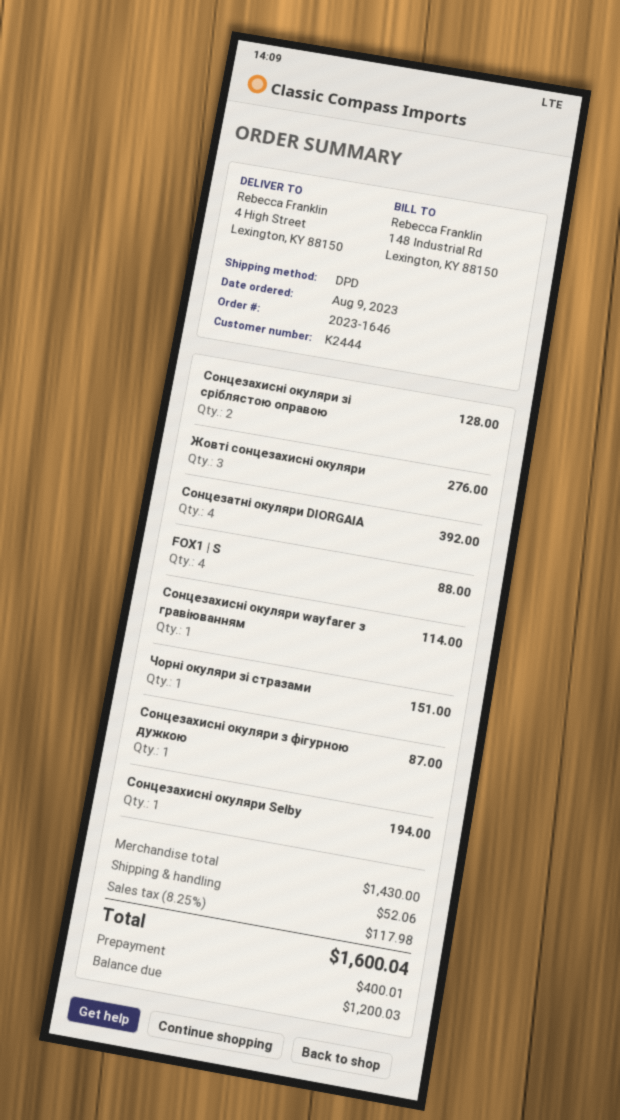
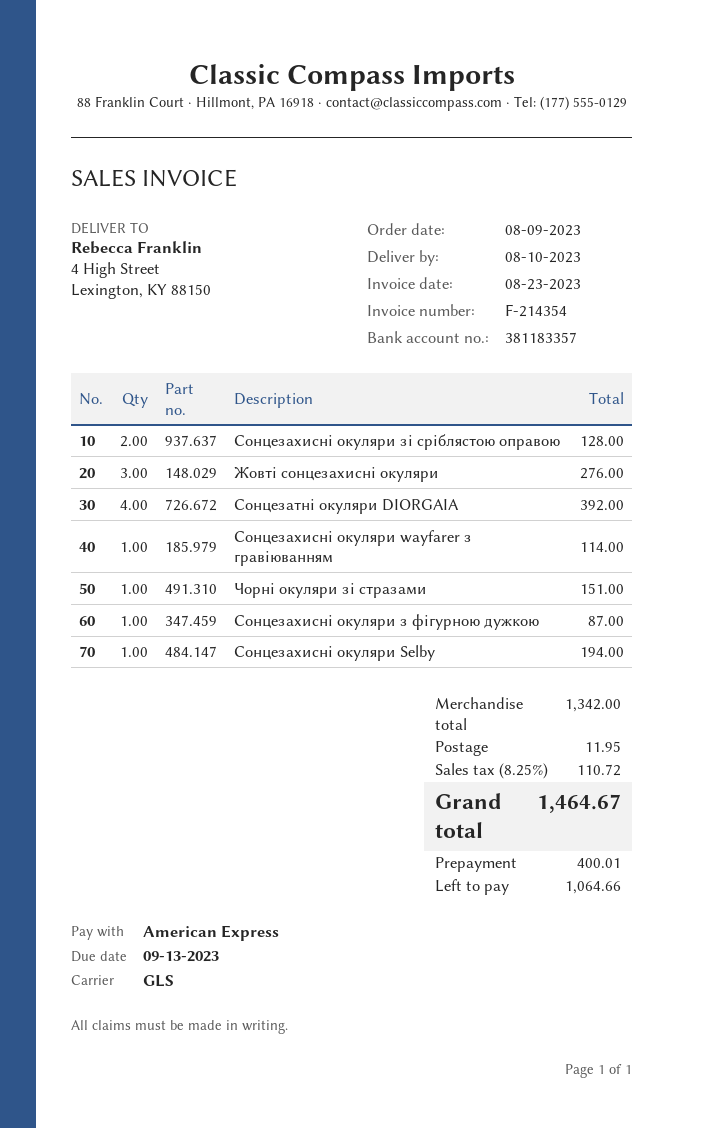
shipping method: DPD -> GLS
FOX1 | S: 4 for 88.00 -> none
subtotal: 1430.00 -> 1342.00
shipping: 52.06 -> 11.95
tax: 8.25% = 117.98 -> 8.25% = 110.72
total: 1600.04 -> 1464.67
balance: 1200.03 -> 1064.66

